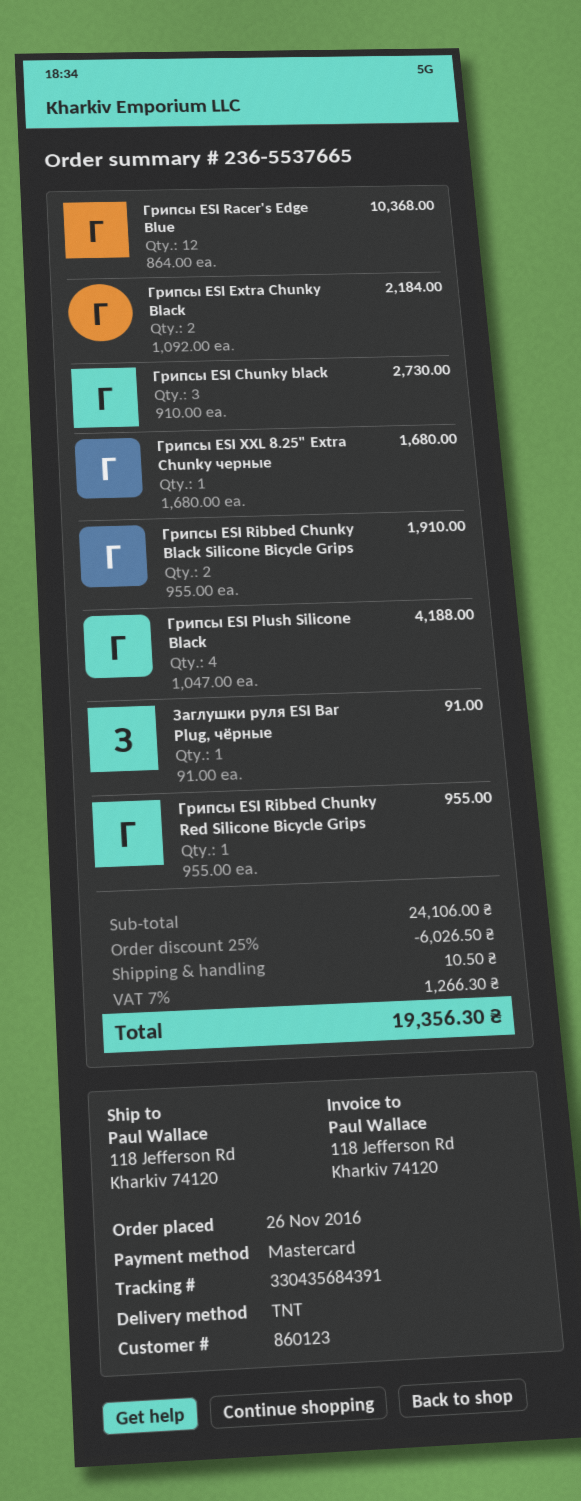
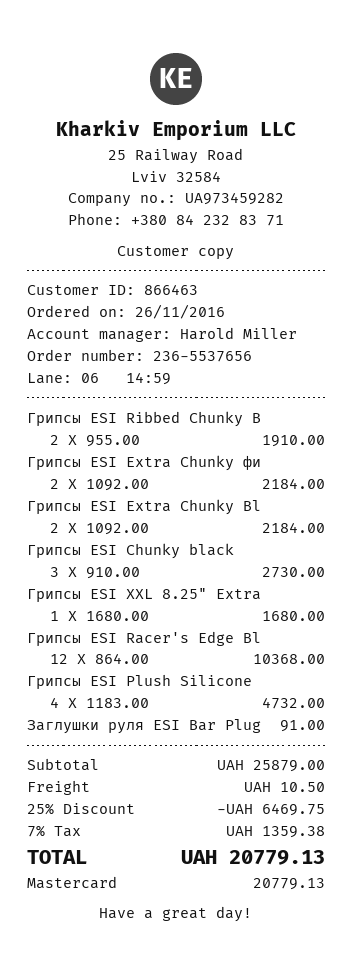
order number: 236-5537665 -> 236-5537656
customer number: 860123 -> 866463
Грипсы ESI Plush Silicone Black: 4 x 1047.00 = 4188.00 -> 4 x 1183.00 = 4732.00
Грипсы ESI Ribbed Chunky Red Silicone Bicycle Grips: 1 x 955.00 = 955.00 -> none
Грипсы ESI Extra Chunky фи: none -> 2 x 1092.00 = 2184.00
subtotal: 24106.00 -> 25879.00
discount: 25% = 6026.50 -> 25% = 6469.75
tax: 7% = 1266.30 -> 7% = 1359.38
total: 19356.30 -> 20779.13

